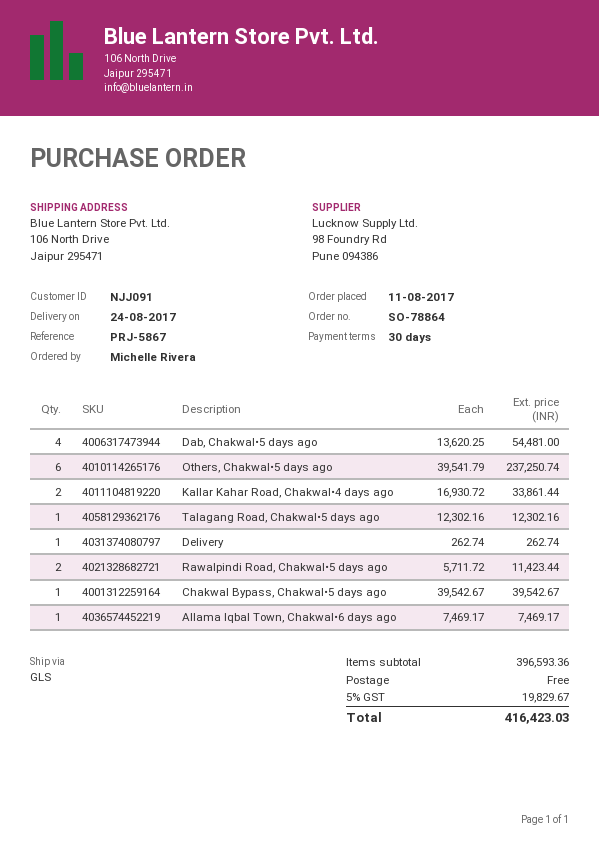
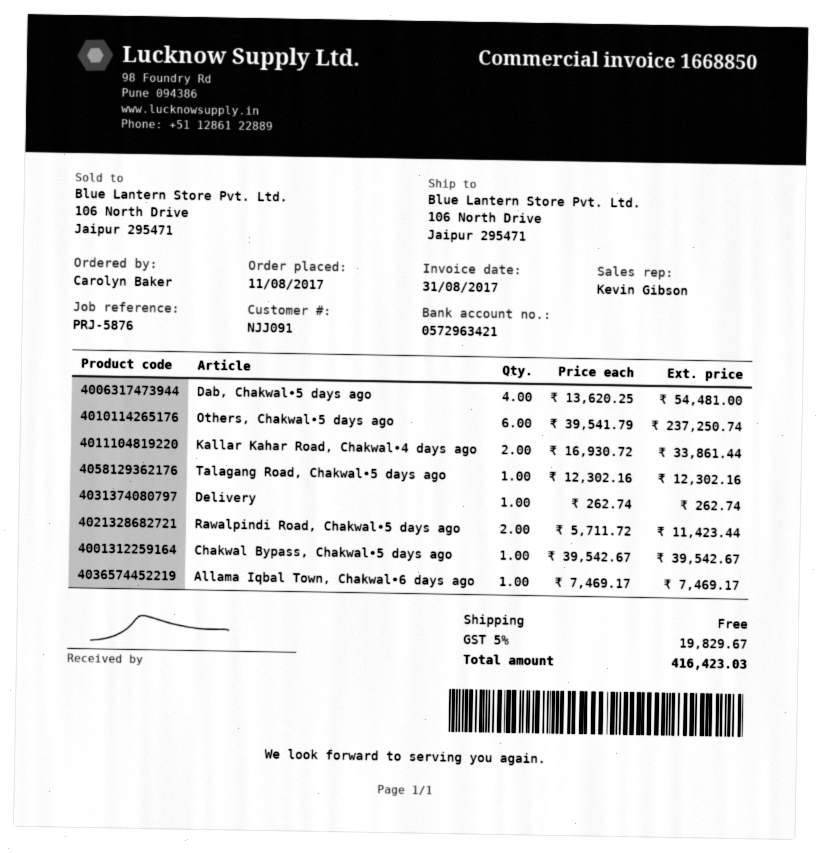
reference: PRJ-5867 -> PRJ-5876
ordered by: Michelle Rivera -> Carolyn Baker

